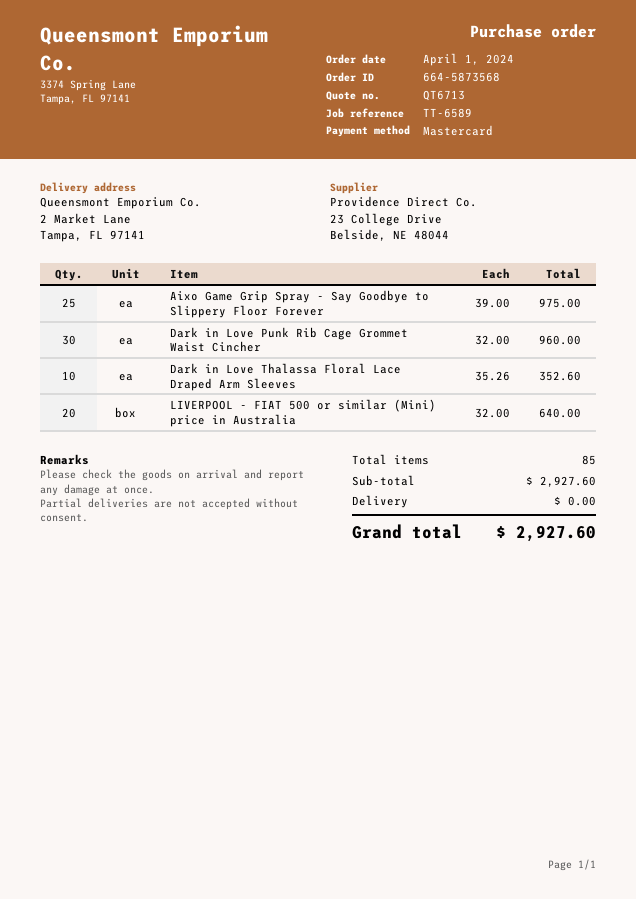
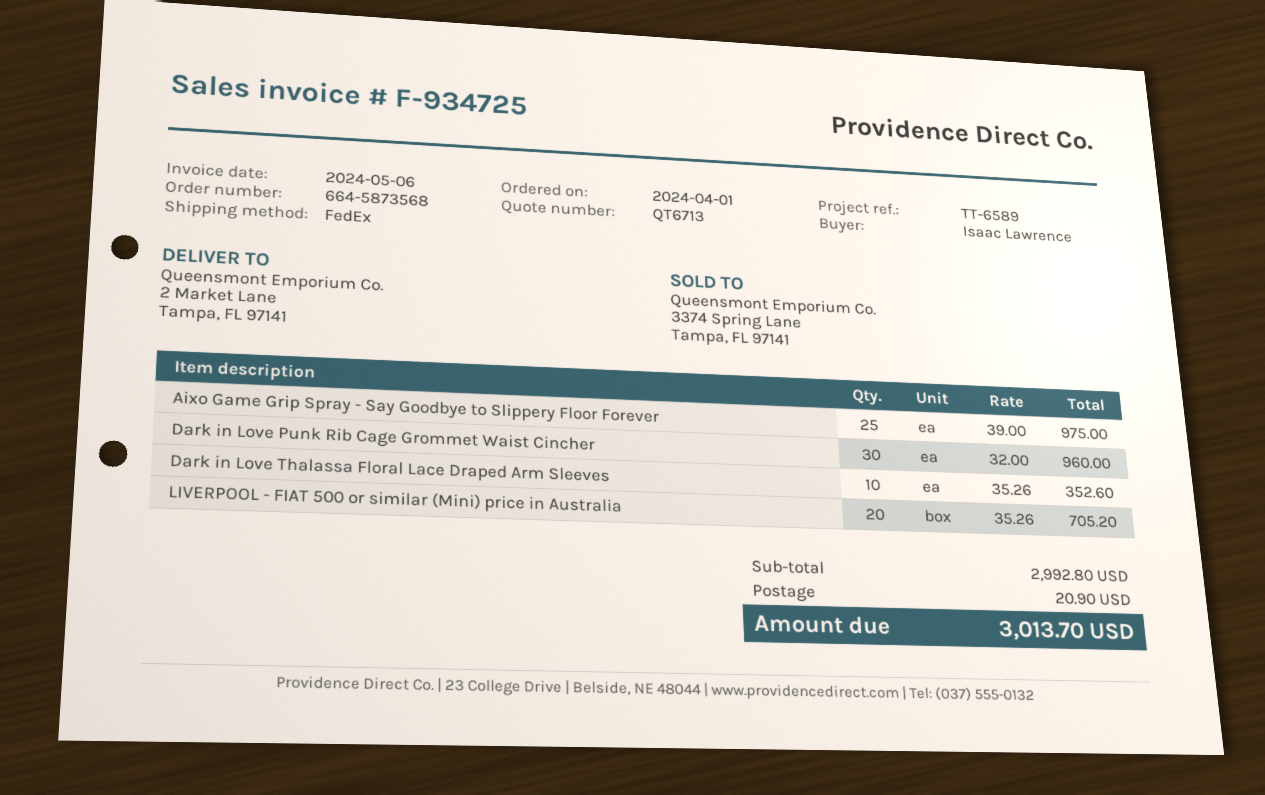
LIVERPOOL - FIAT 500 or similar (Mini) price in Australia: 20 x 32.00 = 640.00 -> 20 x 35.26 = 705.20
subtotal: 2927.60 -> 2992.80
shipping: 0.00 -> 20.90
total: 2927.60 -> 3013.70

